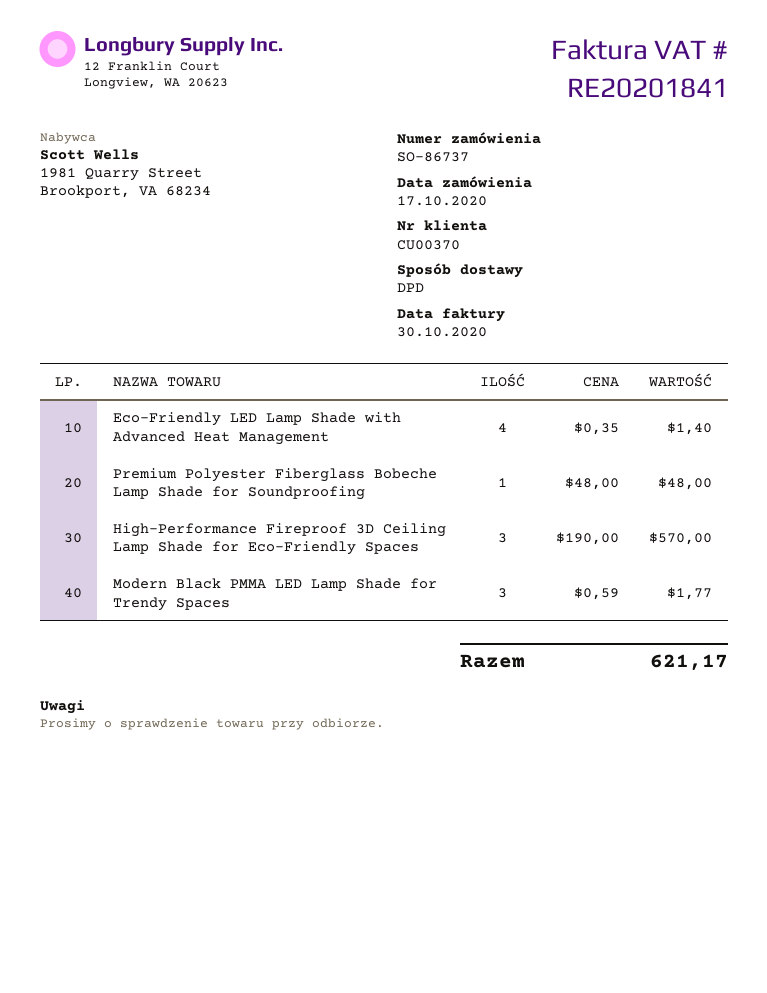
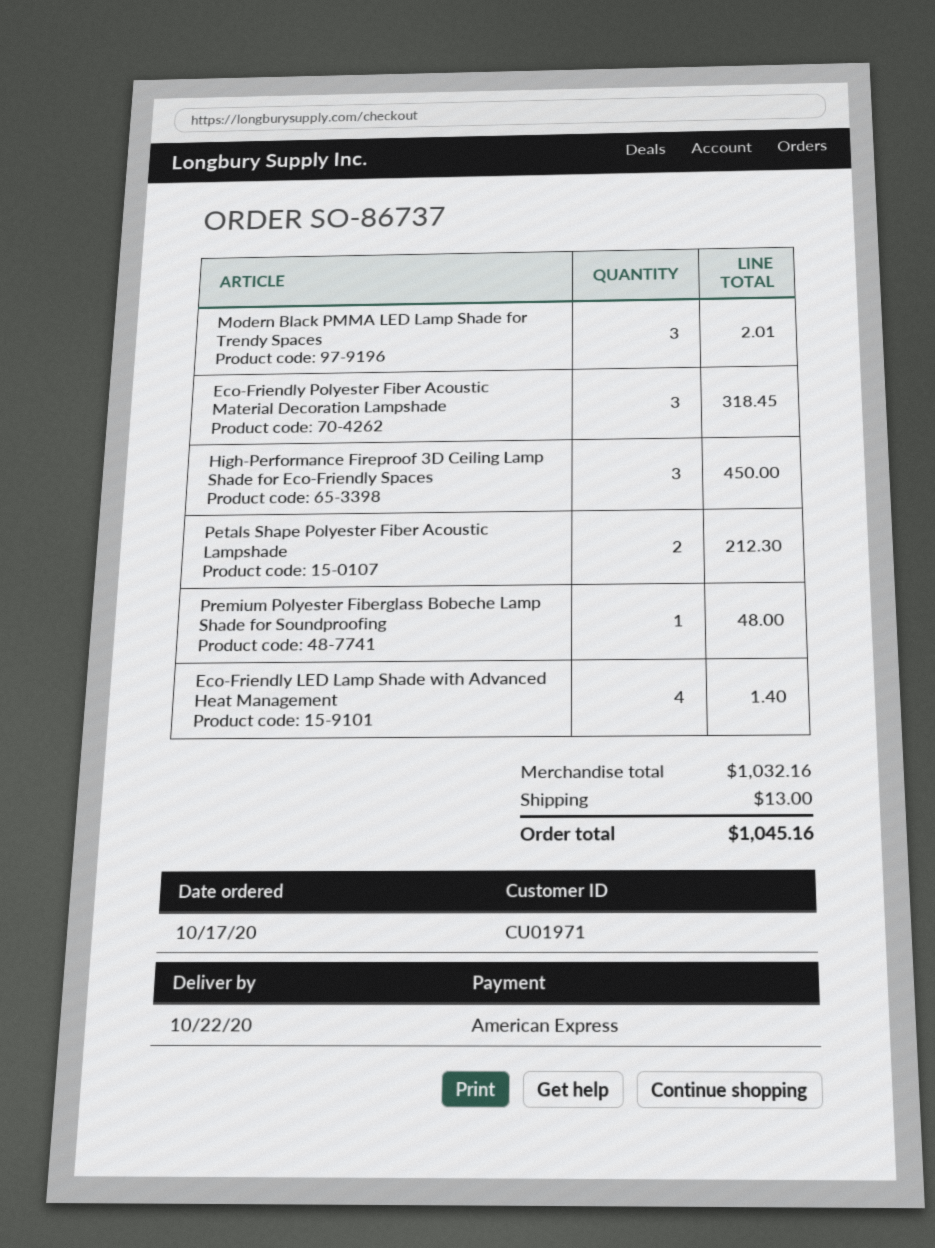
customer number: CU00370 -> CU01971
High-Performance Fireproof 3D Ceiling Lamp Shade for Eco-Friendly Spaces: 3 for 570.00 -> 3 for 450.00
Modern Black PMMA LED Lamp Shade for Trendy Spaces: 3 for 1.77 -> 3 for 2.01
Eco-Friendly Polyester Fiber Acoustic Material Decoration Lampshade: none -> 3 for 318.45
Petals Shape Polyester Fiber Acoustic Lampshade: none -> 2 for 212.30
shipping: none -> 13.00
total: 621.17 -> 1045.16

